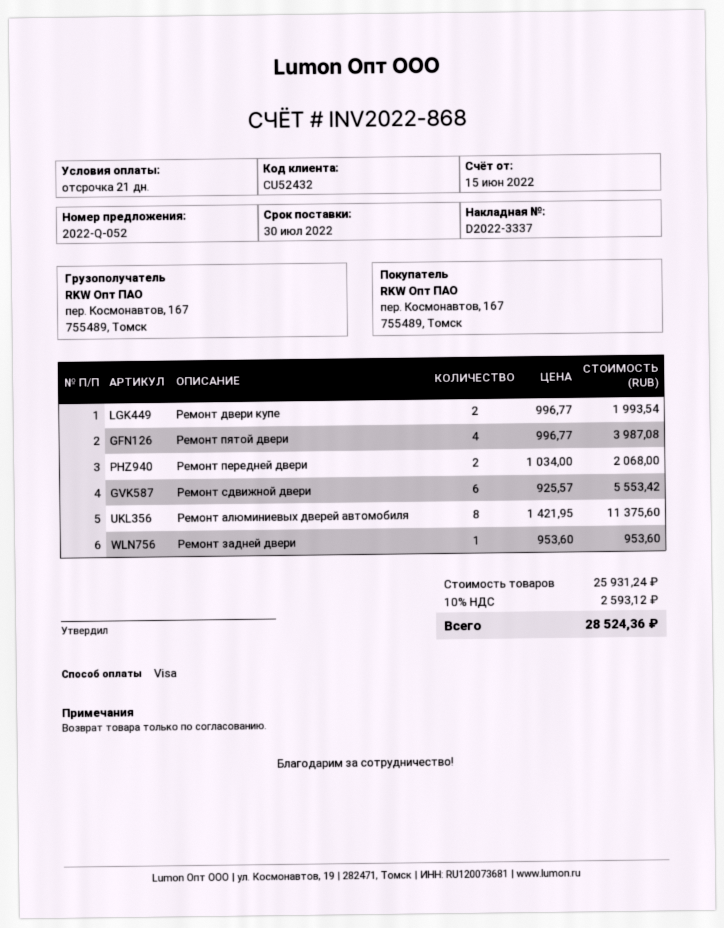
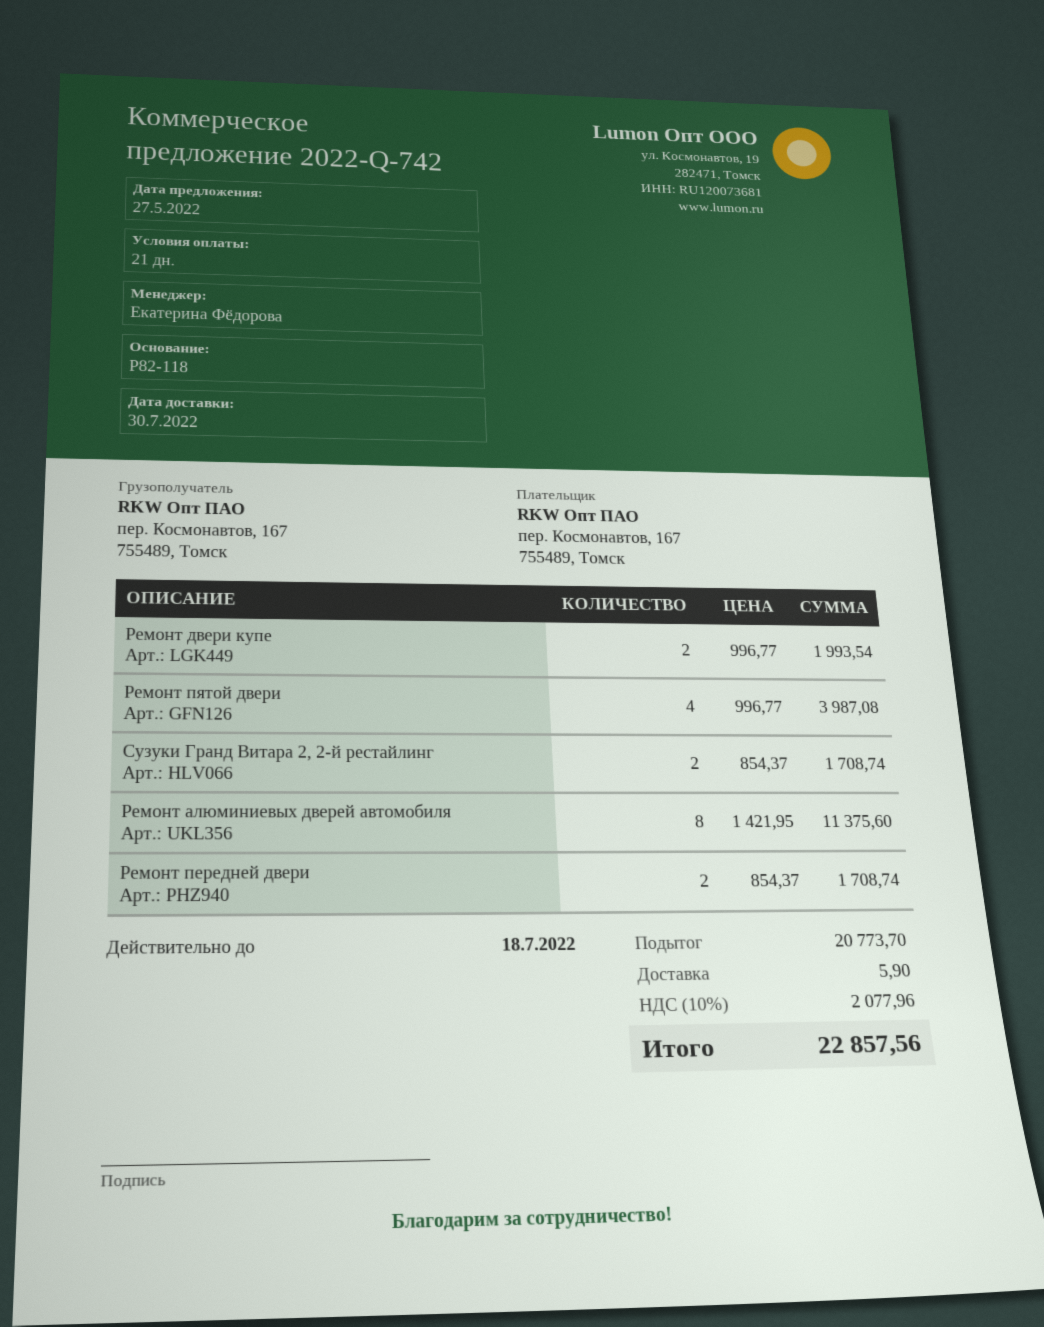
quote number: 2022-Q-052 -> 2022-Q-742
Ремонт передней двери: 2 x 1034.00 = 2068.00 -> 2 x 854.37 = 1708.74
Ремонт сдвижной двери: 6 x 925.57 = 5553.42 -> none
Ремонт задней двери: 1 x 953.60 = 953.60 -> none
Сузуки Гранд Витара 2, 2-й рестайлинг: none -> 2 x 854.37 = 1708.74
subtotal: 25931.24 -> 20773.70
shipping: none -> 5.90
tax: 10% = 2593.12 -> 10% = 2077.96
total: 28524.36 -> 22857.56

